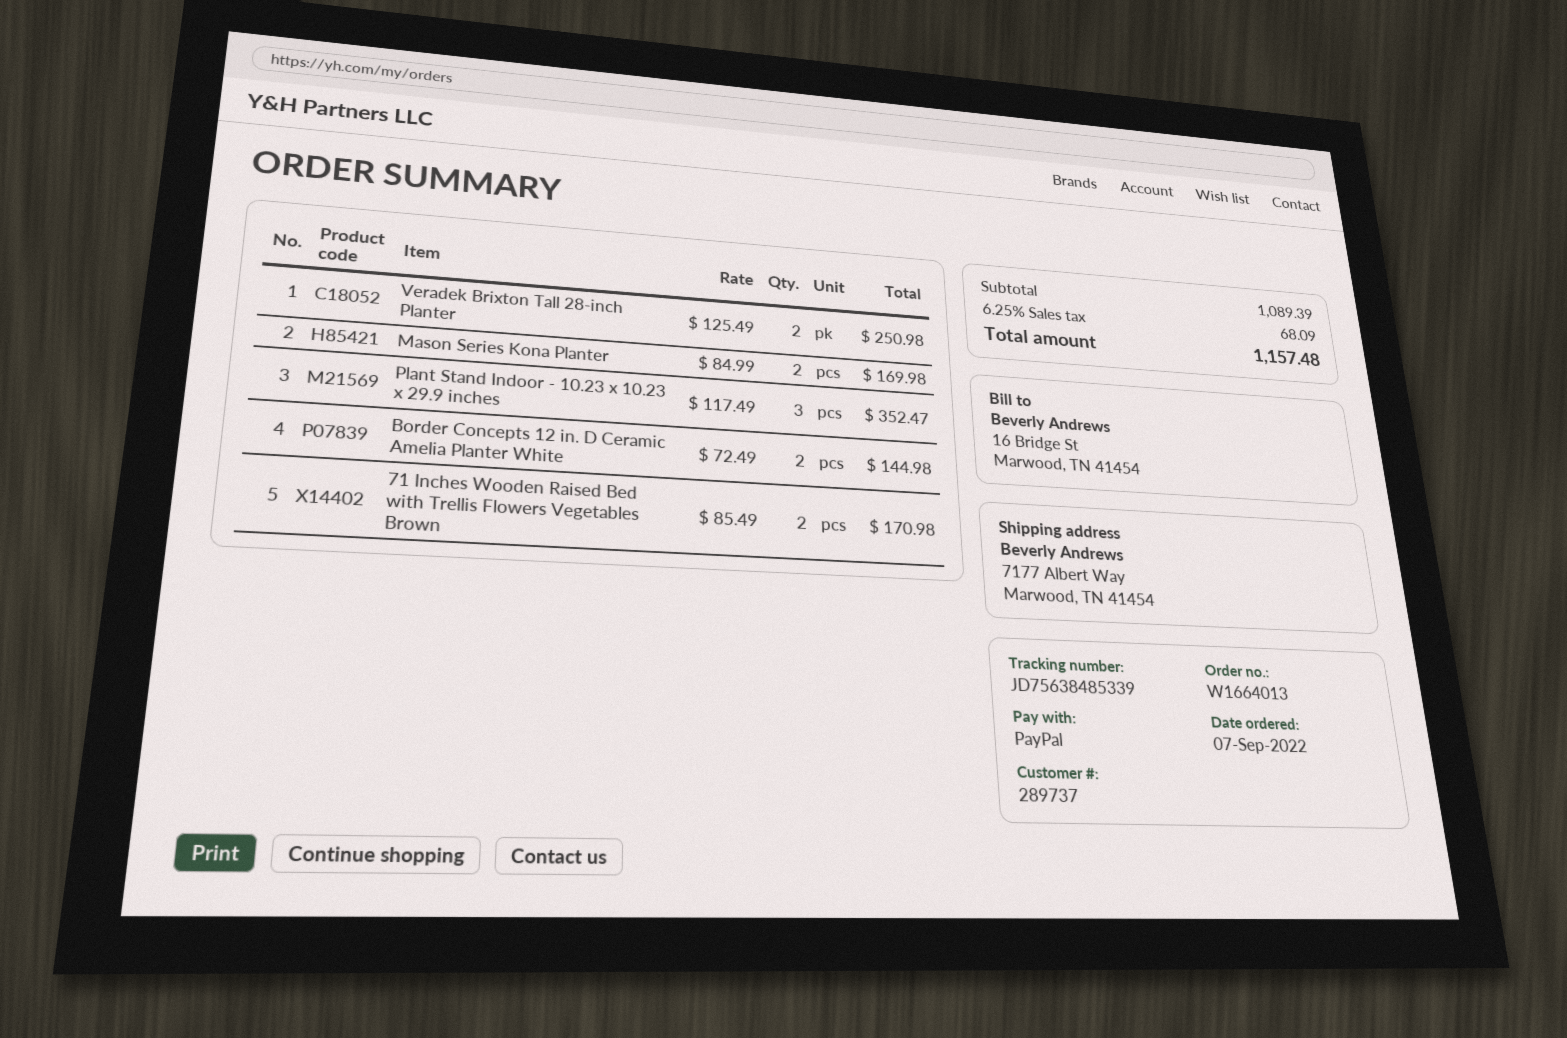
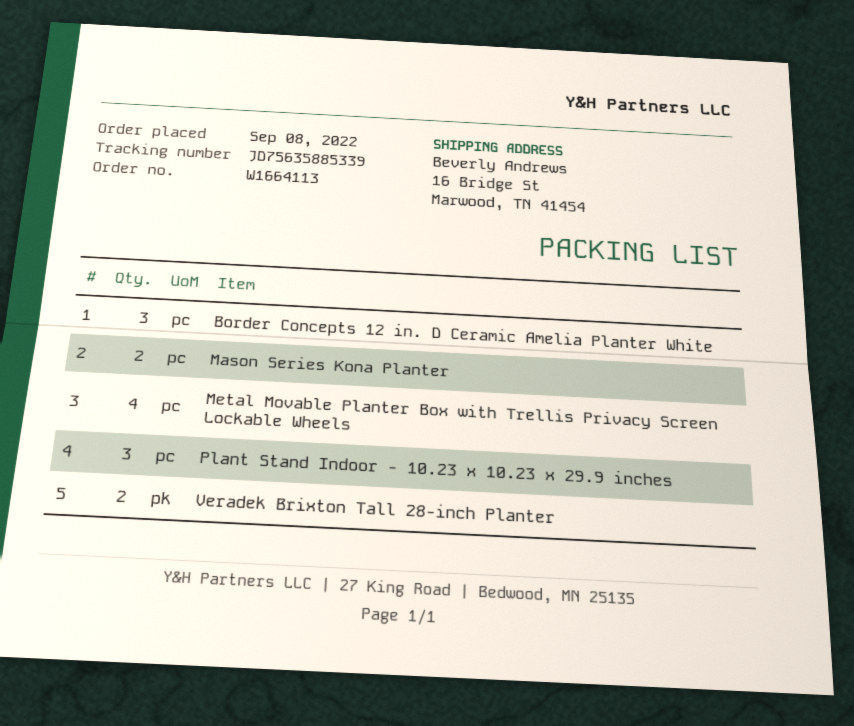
order number: W1664013 -> W1664113
order date: 2022-09-07 -> 2022-09-08
tracking number: JD75638485339 -> JD75635885339
ship to: 7177 Albert Way, Marwood, TN 41454 -> 16 Bridge St, Marwood, TN 41454
Border Concepts 12 in. D Ceramic Amelia Planter White: 2 -> 3
71 Inches Wooden Raised Bed with Trellis Flowers Vegetables Brown: 2 -> none
Metal Movable Planter Box with Trellis Privacy Screen Lockable Wheels: none -> 4

